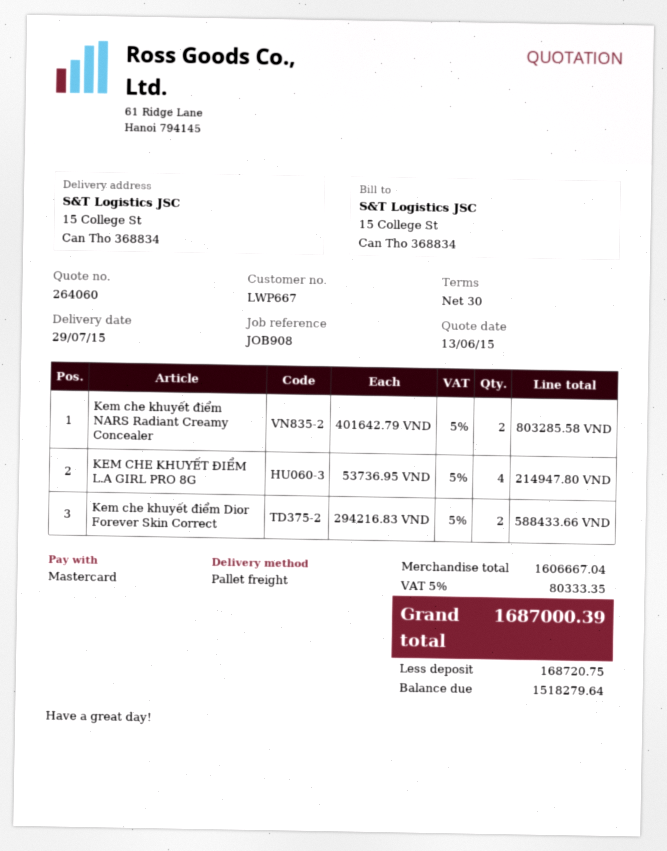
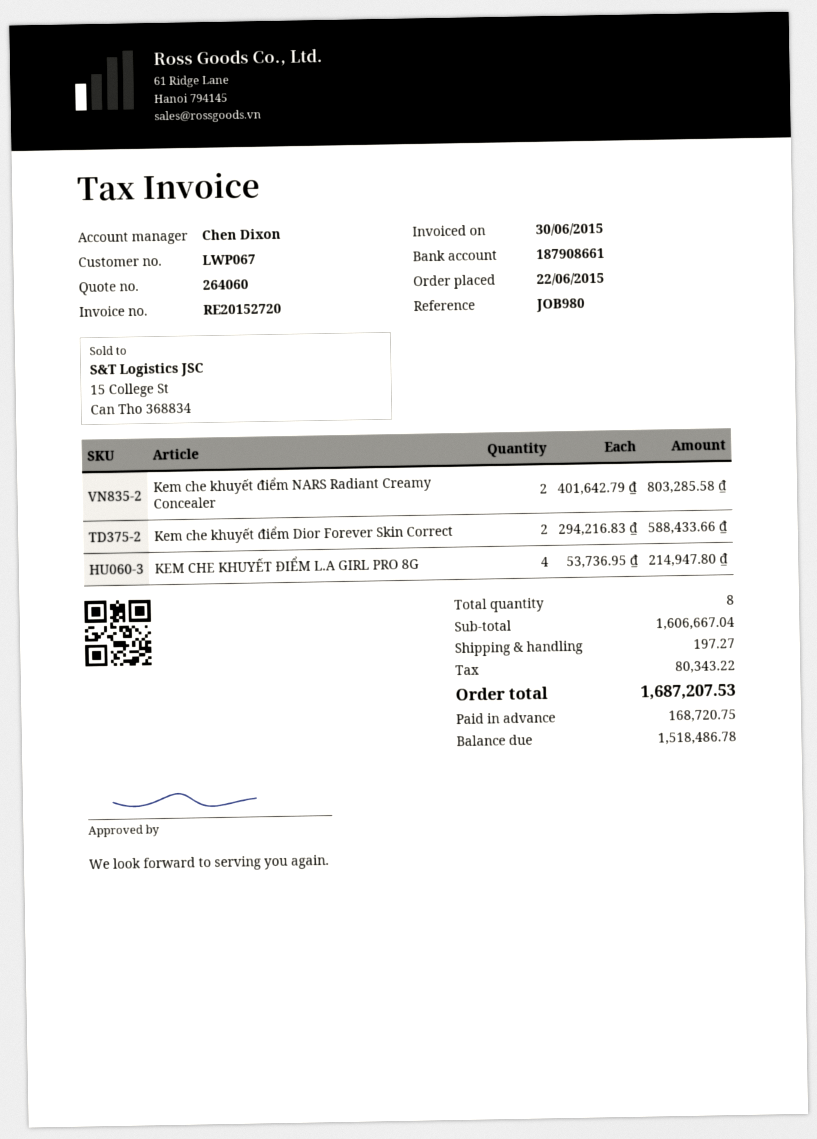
customer number: LWP667 -> LWP067
reference: JOB908 -> JOB980
shipping: none -> 197.27
tax: 80333.35 -> 80343.22
total: 1687000.39 -> 1687207.53
balance: 1518279.64 -> 1518486.78

